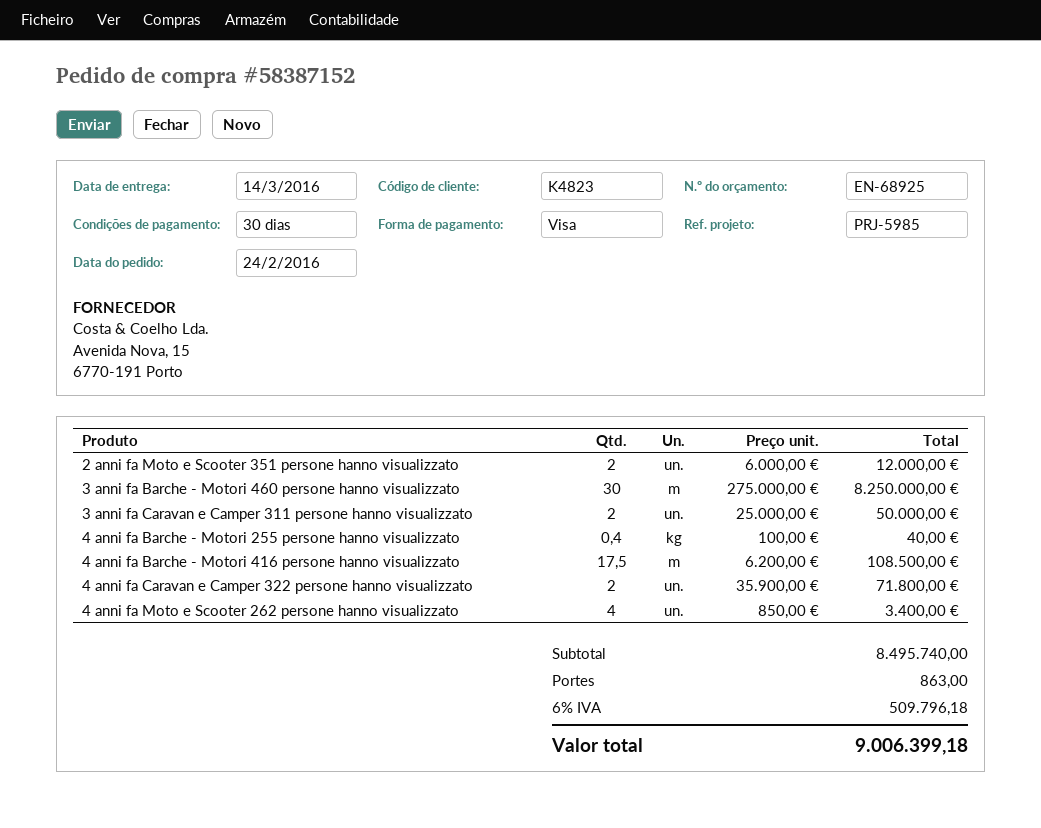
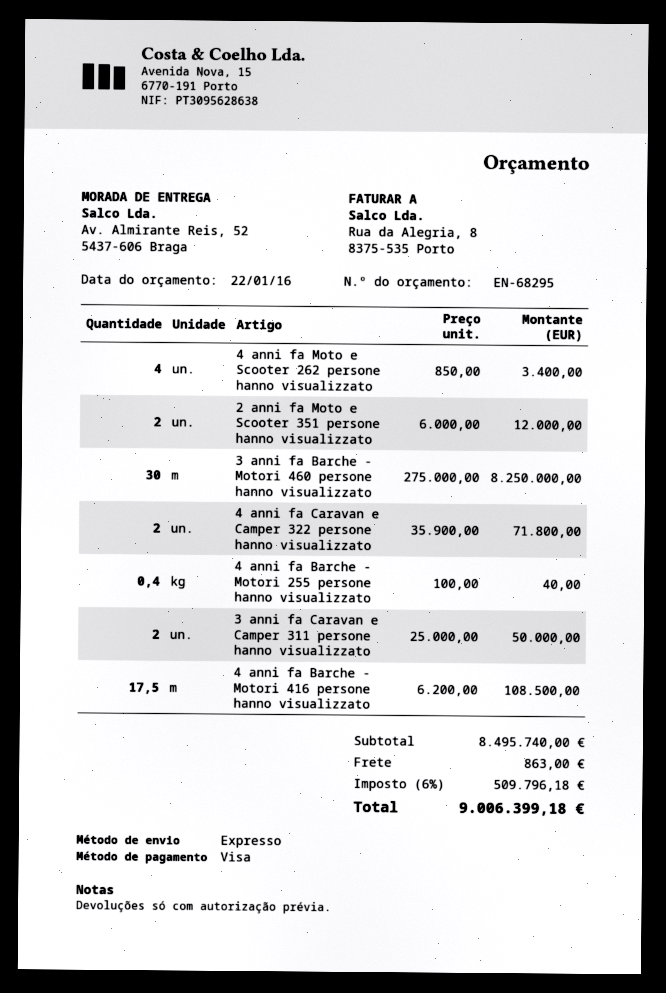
quote number: EN-68925 -> EN-68295

